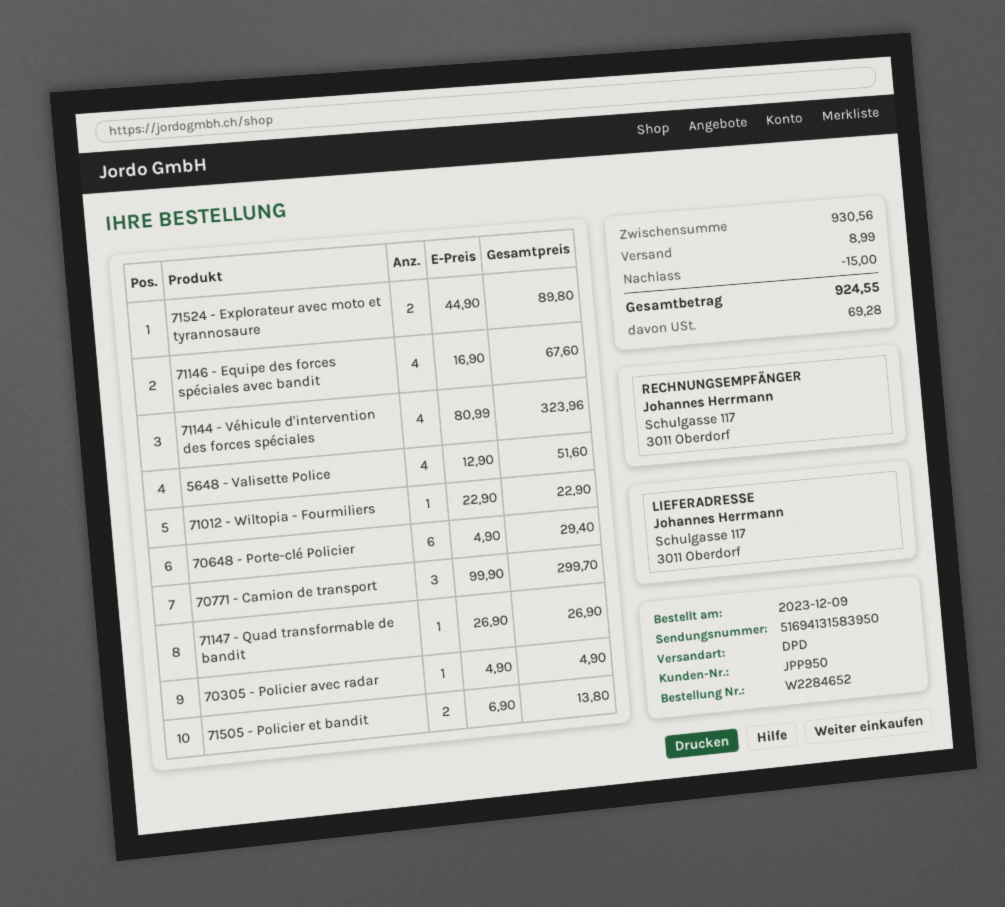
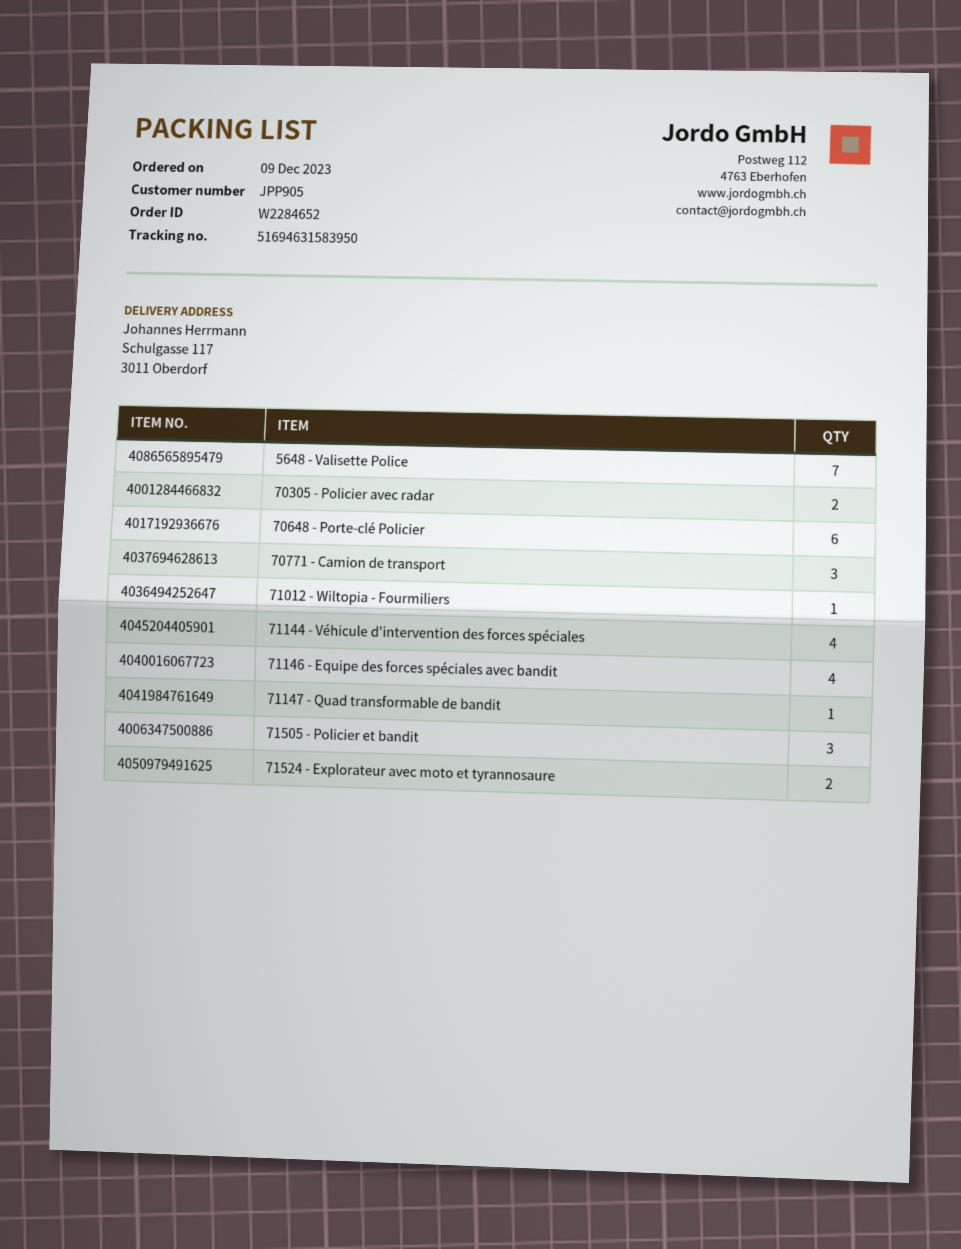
customer number: JPP950 -> JPP905
tracking number: 51694131583950 -> 51694631583950
5648 - Valisette Police: 4 -> 7
70305 - Policier avec radar: 1 -> 2
71505 - Policier et bandit: 2 -> 3

